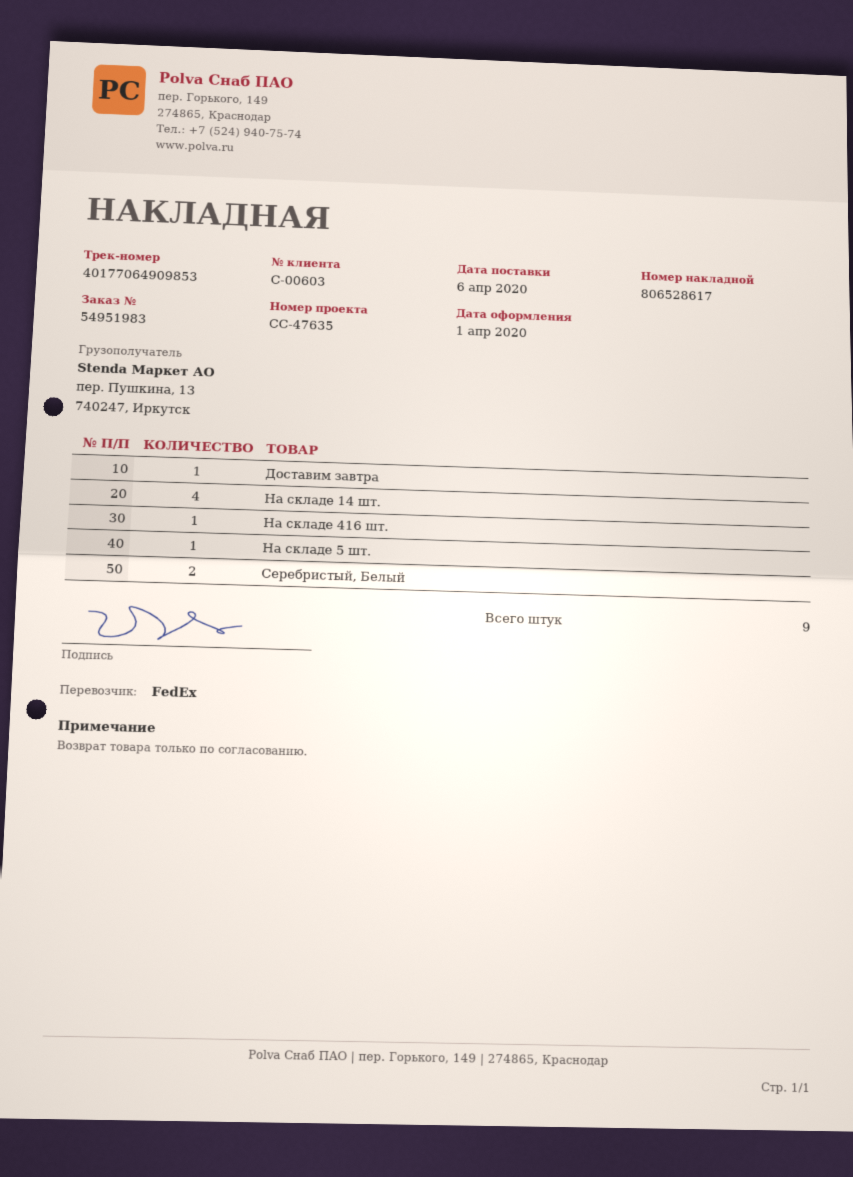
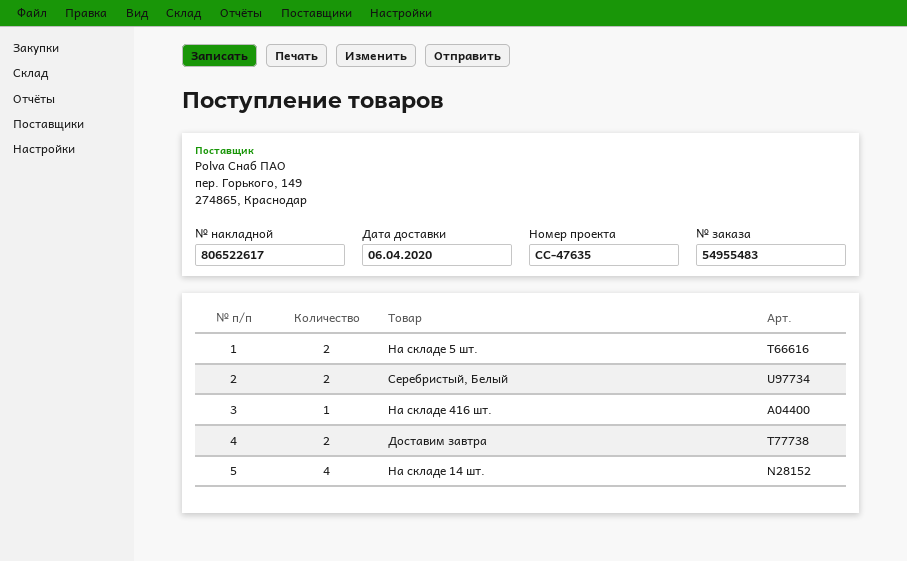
order number: 54951983 -> 54955483
delivery note number: 806528617 -> 806522617
Доставим завтра: 1 -> 2
На складе 5 шт.: 1 -> 2

